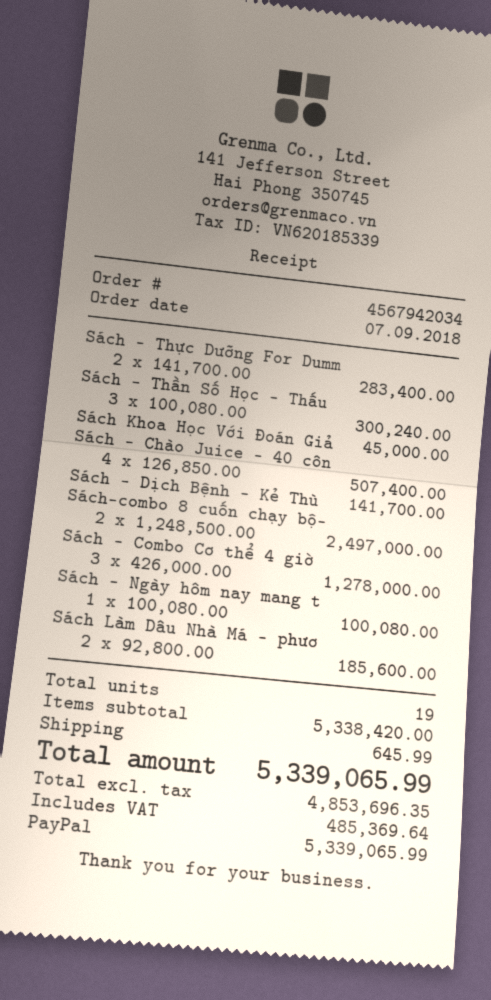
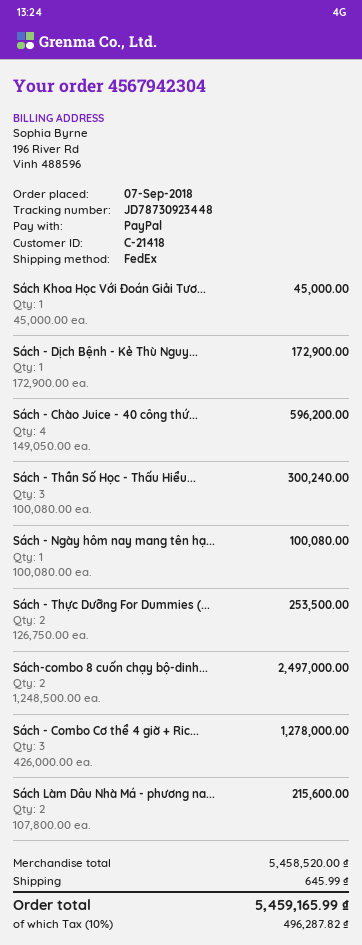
order number: 4567942034 -> 4567942304
Sách - Thực Dưỡng For Dumm: 2 x 141700.00 = 283400.00 -> 2 x 126750.00 = 253500.00
Sách - Chào Juice - 40 côn: 4 x 126850.00 = 507400.00 -> 4 x 149050.00 = 596200.00
Sách - Dịch Bệnh - Kẻ Thù: 1 x 141700.00 = 141700.00 -> 1 x 172900.00 = 172900.00
Sách Làm Dâu Nhà Má - phươ: 2 x 92800.00 = 185600.00 -> 2 x 107800.00 = 215600.00
subtotal: 5338420.00 -> 5458520.00
tax: 485369.64 -> 496287.82
total: 5339065.99 -> 5459165.99

